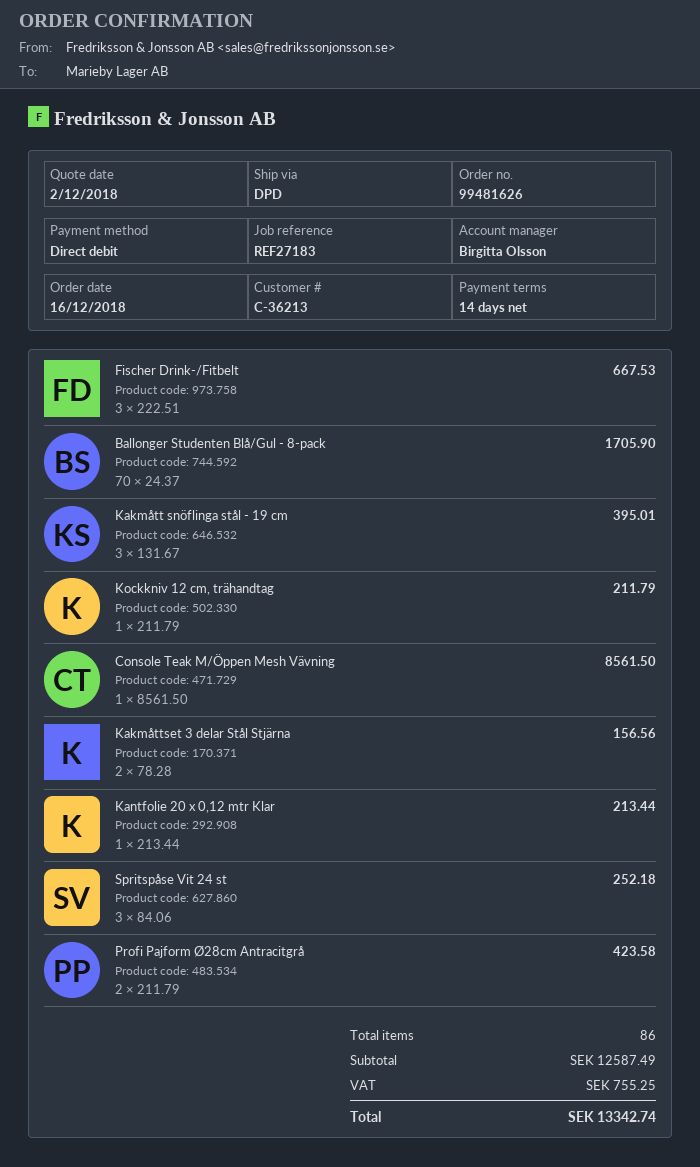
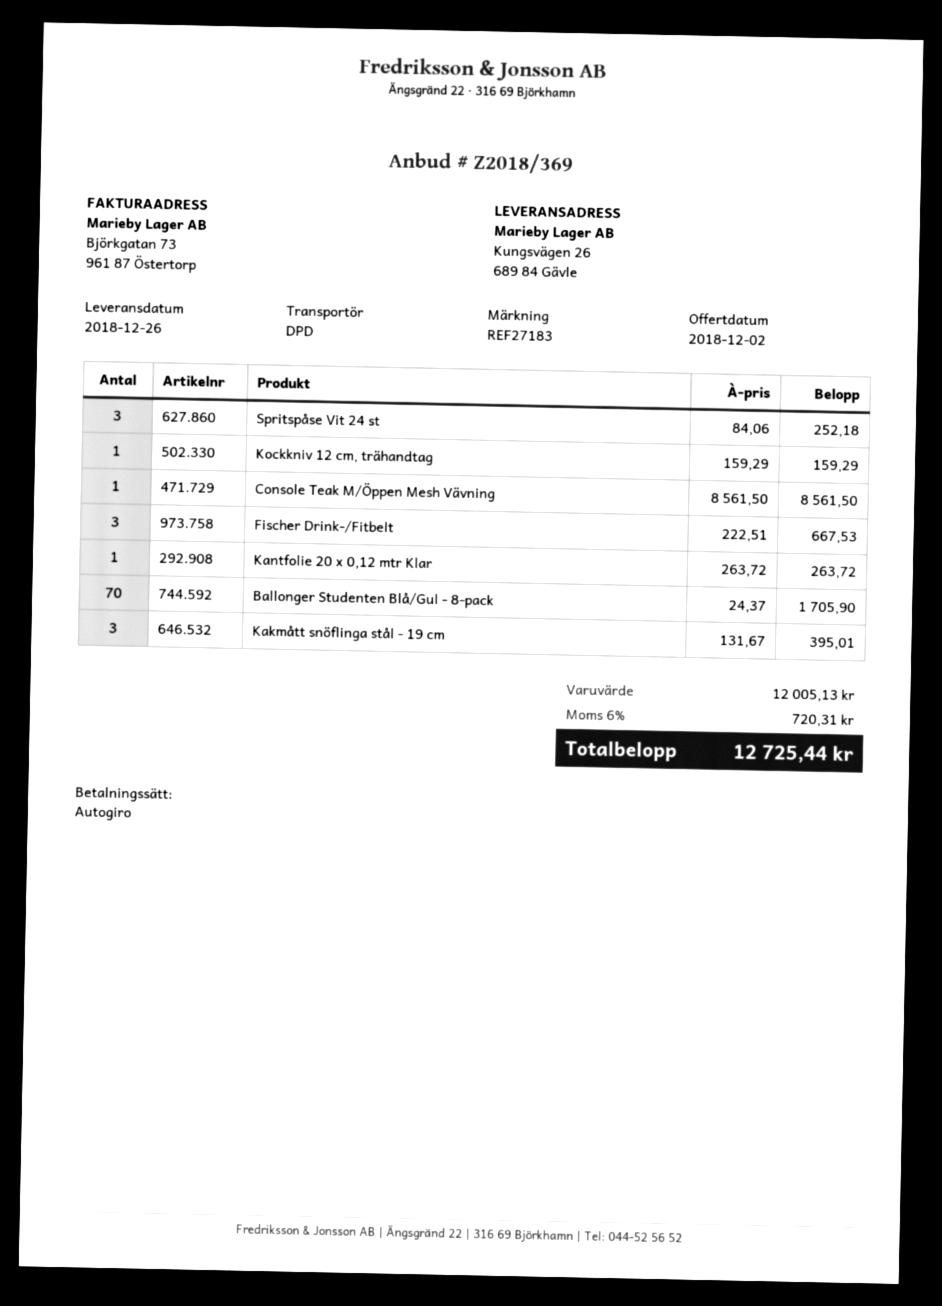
Kockkniv 12 cm, trähandtag: 1 x 211.79 = 211.79 -> 1 x 159.29 = 159.29
Kakmåttset 3 delar Stål Stjärna: 2 x 78.28 = 156.56 -> none
Kantfolie 20 x 0,12 mtr Klar: 1 x 213.44 = 213.44 -> 1 x 263.72 = 263.72
Profi Pajform Ø28cm Antracitgrå: 2 x 211.79 = 423.58 -> none
subtotal: 12587.49 -> 12005.13
tax: 755.25 -> 720.31
total: 13342.74 -> 12725.44

